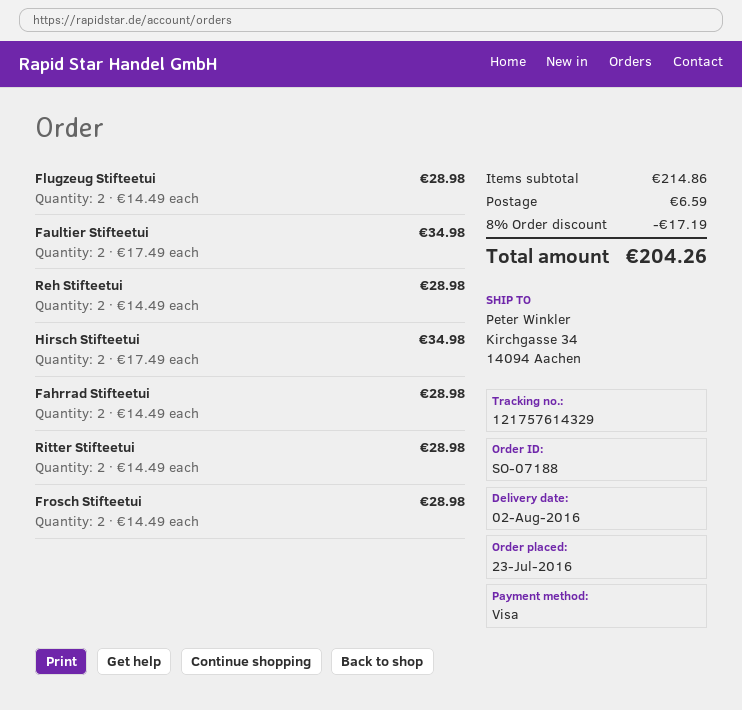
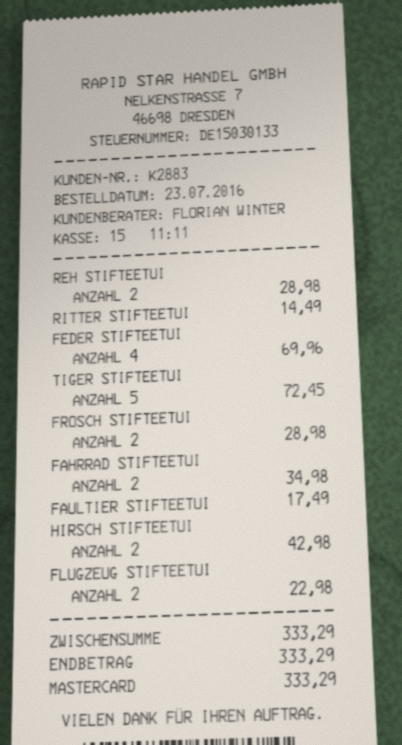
payment method: Visa -> Mastercard
Flugzeug Stifteetui: 2 for 28.98 -> 2 for 22.98
Faultier Stifteetui: 2 for 34.98 -> 1 for 17.49
Hirsch Stifteetui: 2 for 34.98 -> 2 for 42.98
Fahrrad Stifteetui: 2 for 28.98 -> 2 for 34.98
Ritter Stifteetui: 2 for 28.98 -> 1 for 14.49
FEDER STIFTEETUI: none -> 4 for 69.96
TIGER STIFTEETUI: none -> 5 for 72.45
subtotal: 214.86 -> 333.29
discount: 8% = 17.19 -> none
shipping: 6.59 -> none
total: 204.26 -> 333.29

